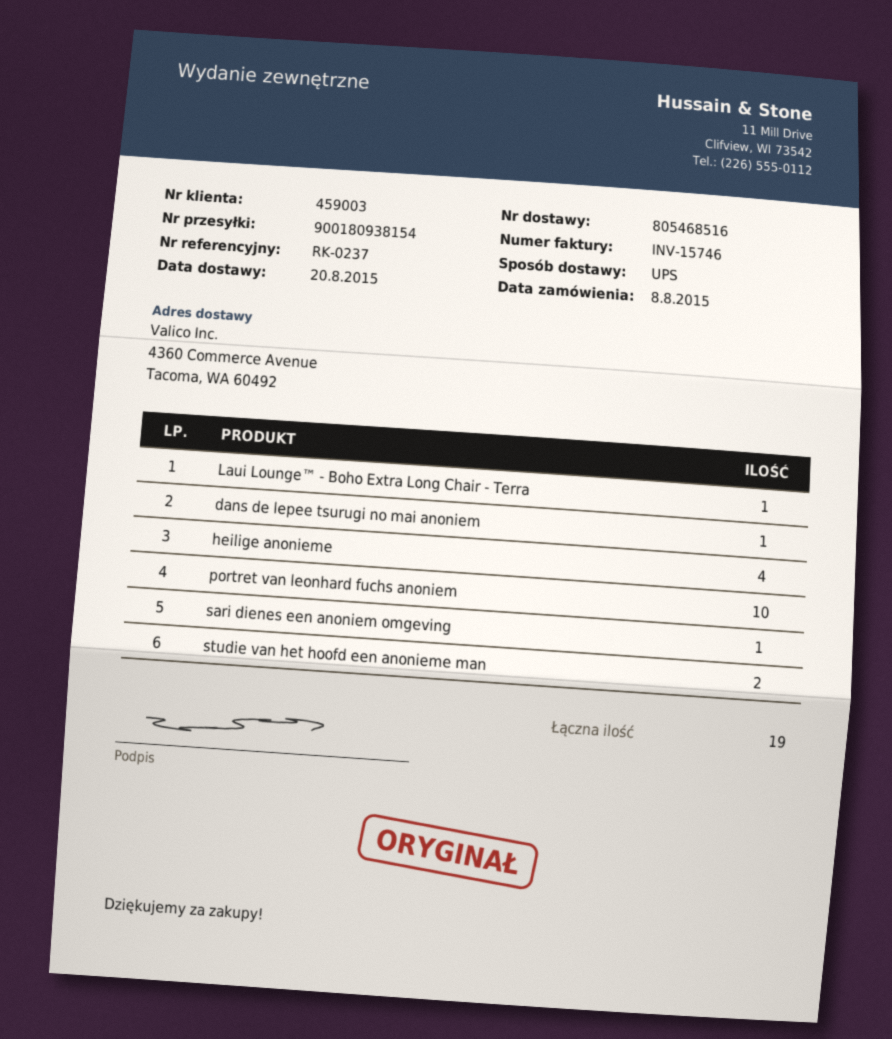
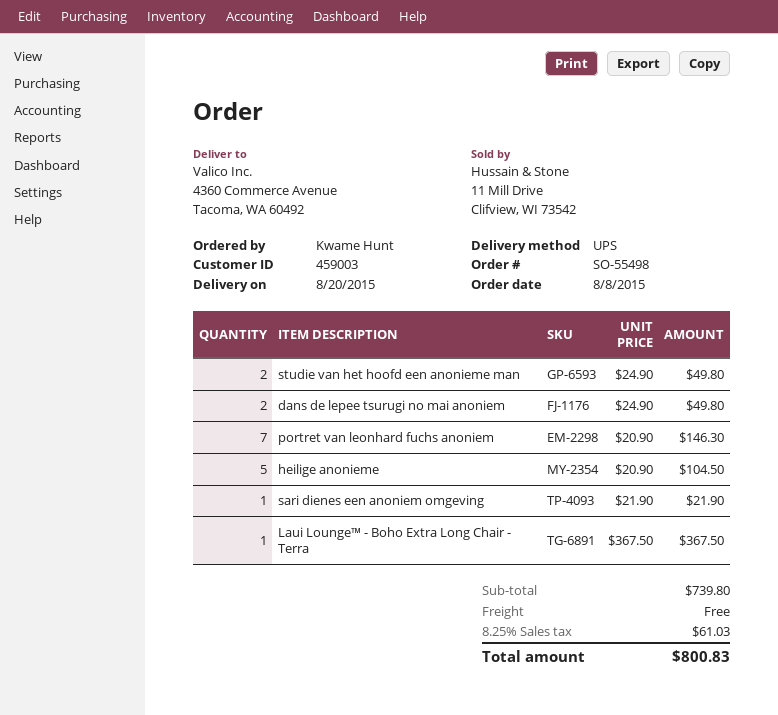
dans de lepee tsurugi no mai anoniem: 1 -> 2
heilige anonieme: 4 -> 5
portret van leonhard fuchs anoniem: 10 -> 7

